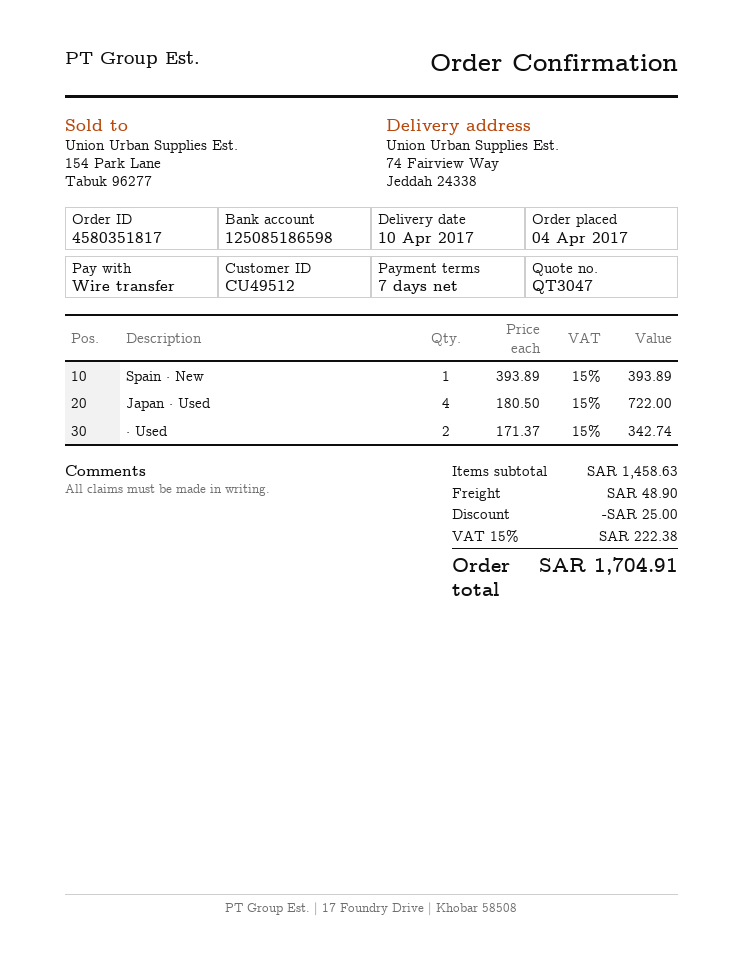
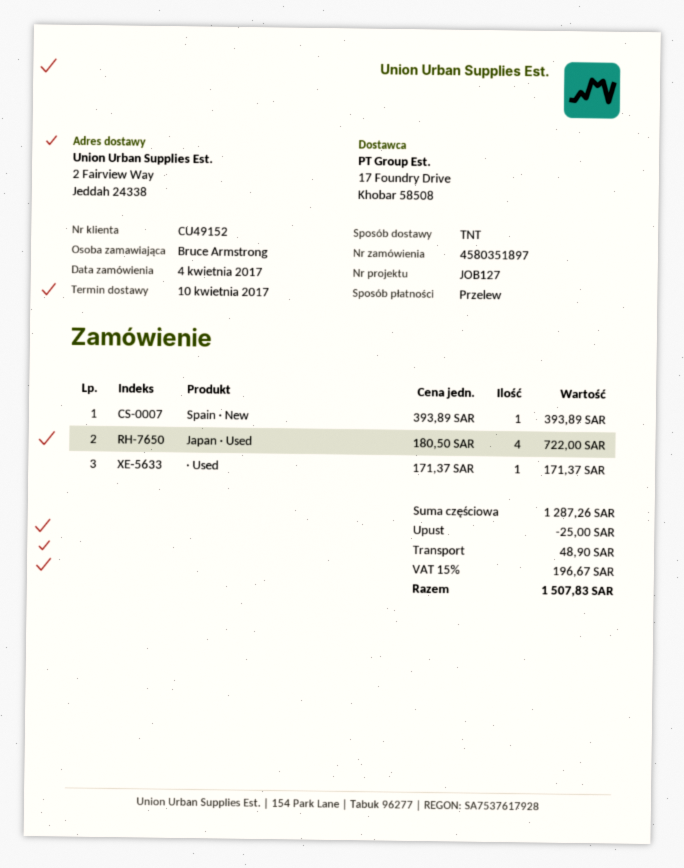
order number: 4580351817 -> 4580351897
customer number: CU49512 -> CU49152
ship to: 74 Fairview Way, Jeddah 24338 -> 2 Fairview Way, Jeddah 24338
· Used: 2 x 171.37 = 342.74 -> 1 x 171.37 = 171.37
subtotal: 1458.63 -> 1287.26
tax: 15% = 222.38 -> 15% = 196.67
total: 1704.91 -> 1507.83

